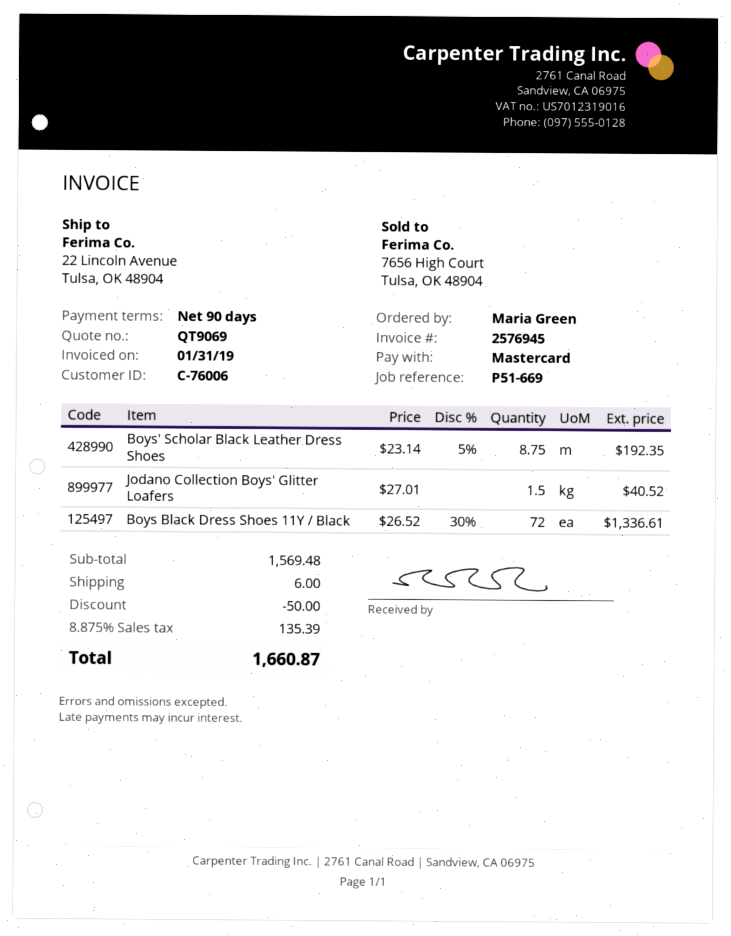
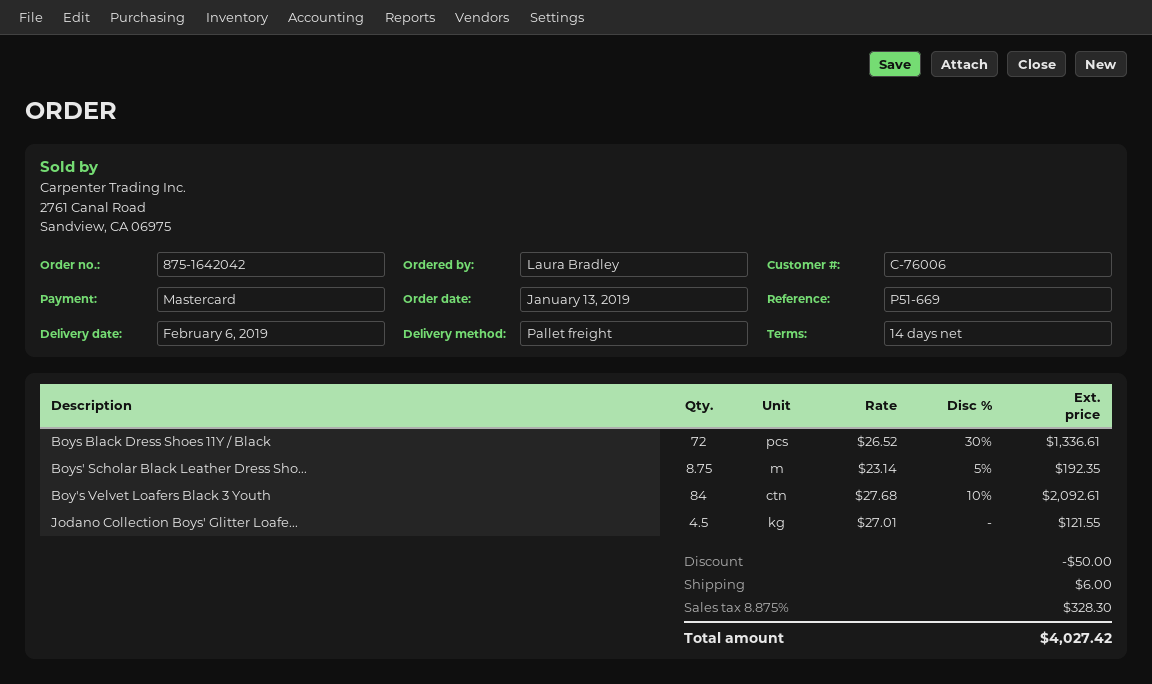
payment terms: 90 days -> 14 days
ordered by: Maria Green -> Laura Bradley
Jodano Collection Boys' Glitter Loafers: 1.5 x 27.01 = 40.52 -> 4.5 x 27.01 = 121.55
Boy's Velvet Loafers Black 3 Youth: none -> 84 x 27.68 - 10% = 2092.61
tax: 8.875% = 135.39 -> 8.875% = 328.30
total: 1660.87 -> 4027.42

